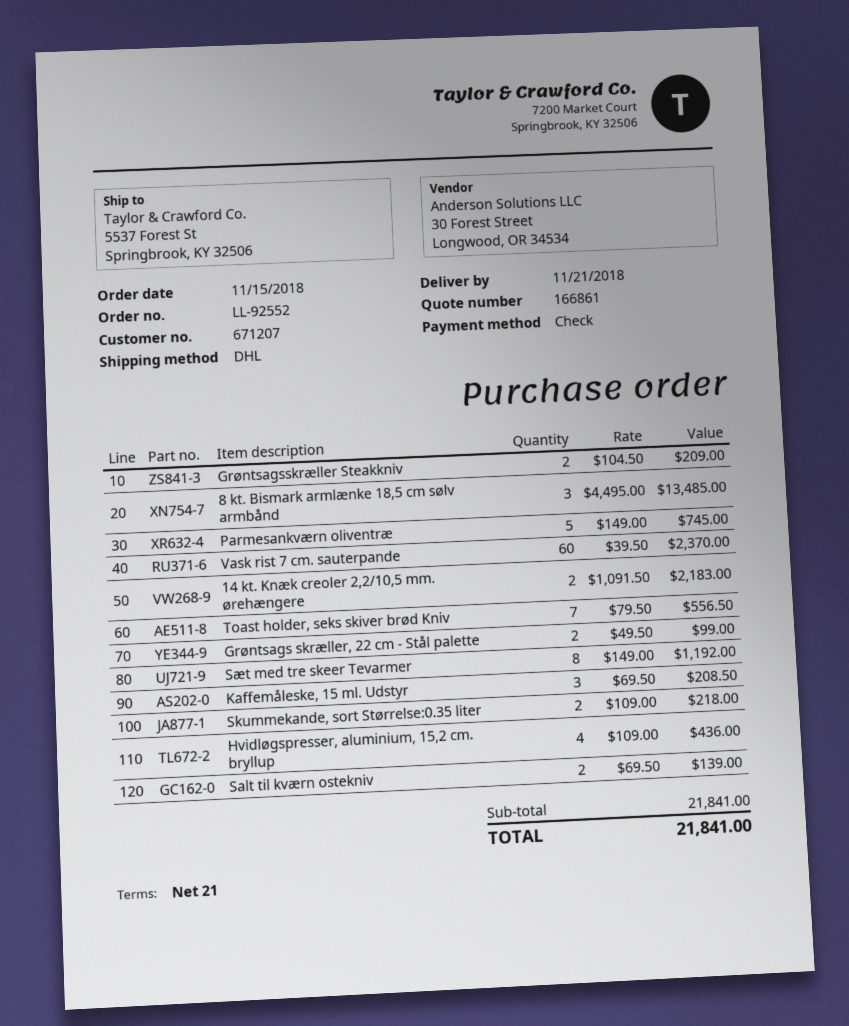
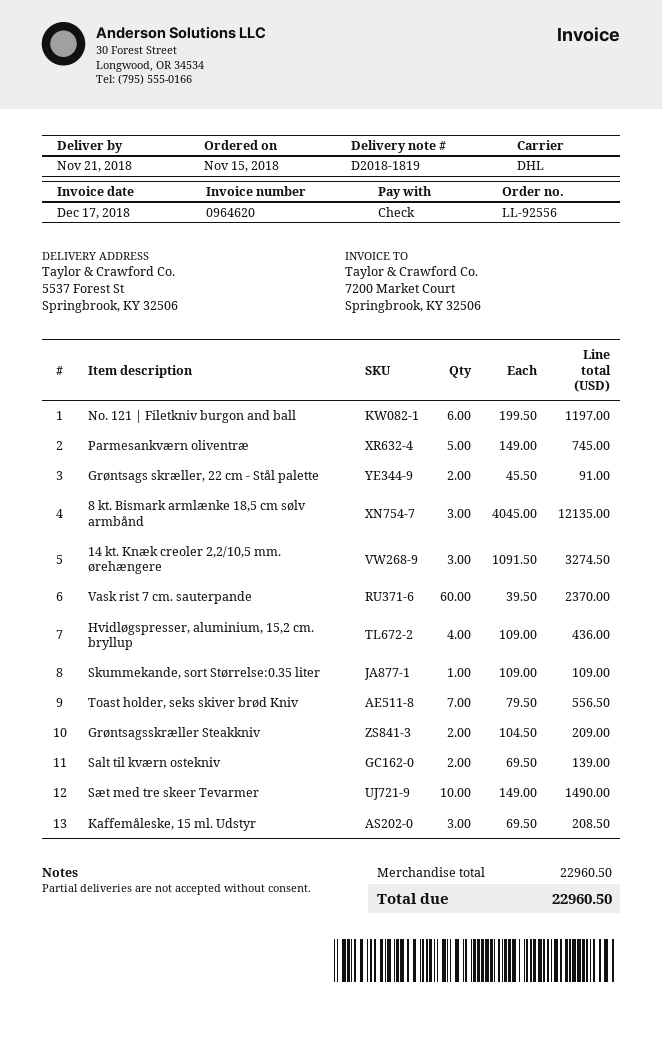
order number: LL-92552 -> LL-92556
8 kt. Bismark armlænke 18,5 cm sølv armbånd: 3 x 4495.00 = 13485.00 -> 3 x 4045.00 = 12135.00
14 kt. Knæk creoler 2,2/10,5 mm. ørehængere: 2 x 1091.50 = 2183.00 -> 3 x 1091.50 = 3274.50
Grøntsags skræller, 22 cm - Stål palette: 2 x 49.50 = 99.00 -> 2 x 45.50 = 91.00
Sæt med tre skeer Tevarmer: 8 x 149.00 = 1192.00 -> 10 x 149.00 = 1490.00
Skummekande, sort Størrelse:0.35 liter: 2 x 109.00 = 218.00 -> 1 x 109.00 = 109.00
No. 121 | Filetkniv burgon and ball: none -> 6 x 199.50 = 1197.00
subtotal: 21841.00 -> 22960.50
total: 21841.00 -> 22960.50

